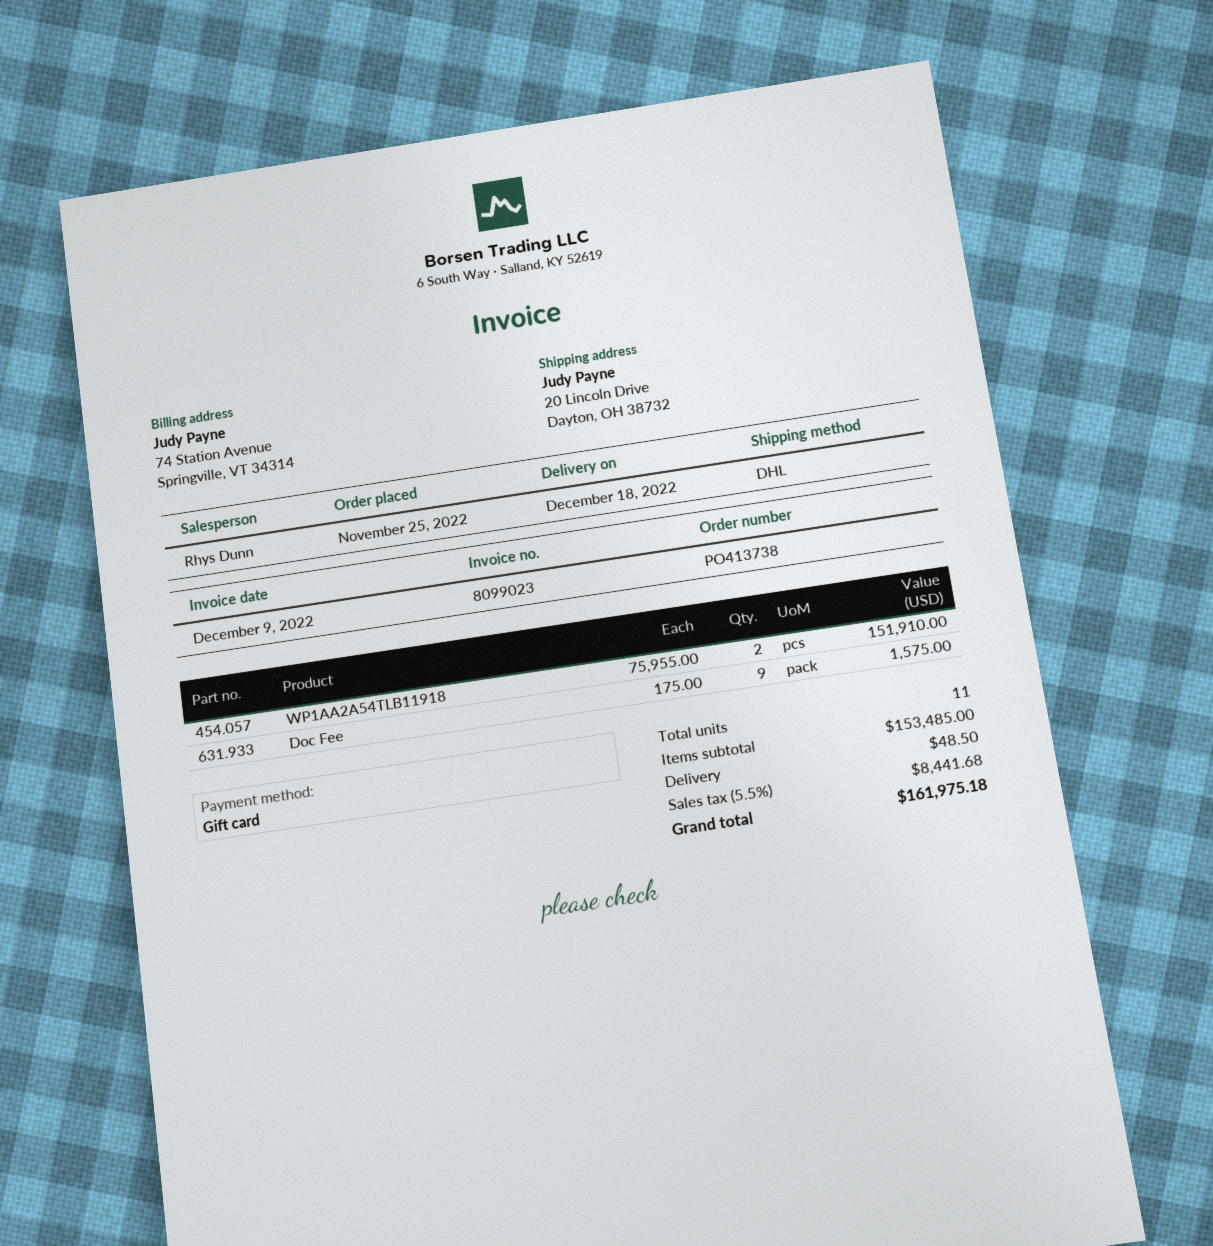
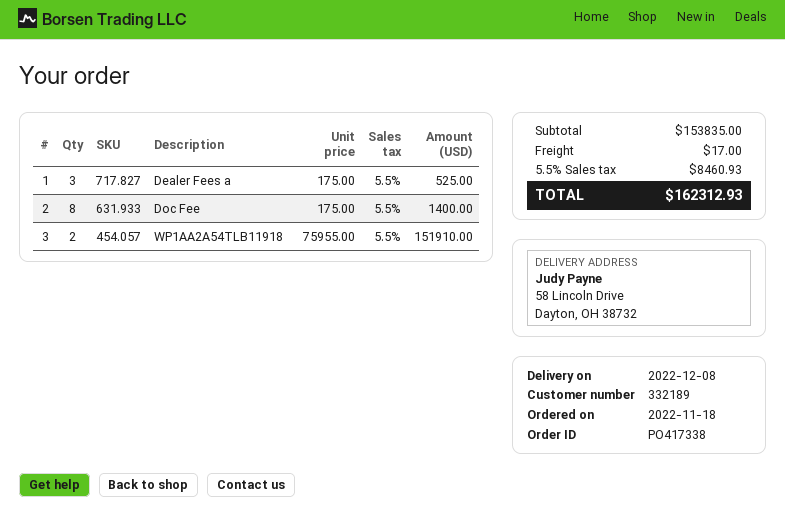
order number: PO413738 -> PO417338
order date: 2022-11-25 -> 2022-11-18
delivery date: 2022-12-18 -> 2022-12-08
ship to: 20 Lincoln Drive, Dayton, OH 38732 -> 58 Lincoln Drive, Dayton, OH 38732
Doc Fee: 9 x 175.00 = 1575.00 -> 8 x 175.00 = 1400.00
Dealer Fees a: none -> 3 x 175.00 = 525.00
subtotal: 153485.00 -> 153835.00
shipping: 48.50 -> 17.00
tax: 5.5% = 8441.68 -> 5.5% = 8460.93
total: 161975.18 -> 162312.93

